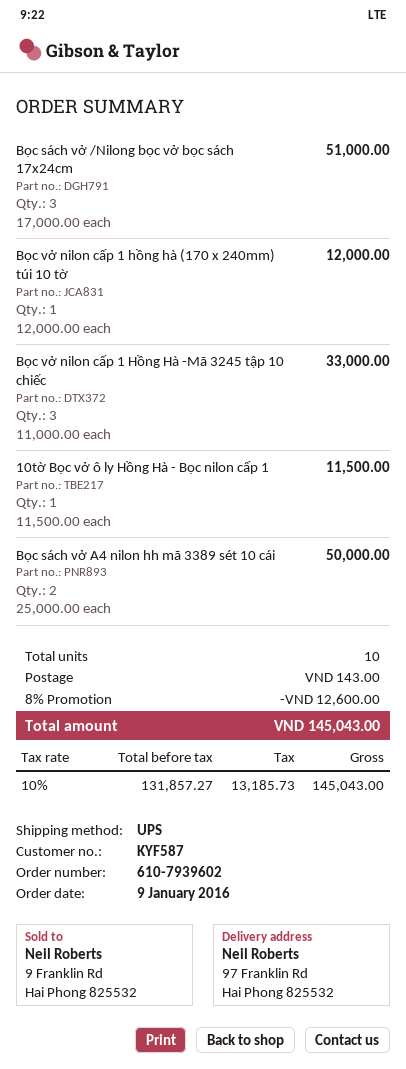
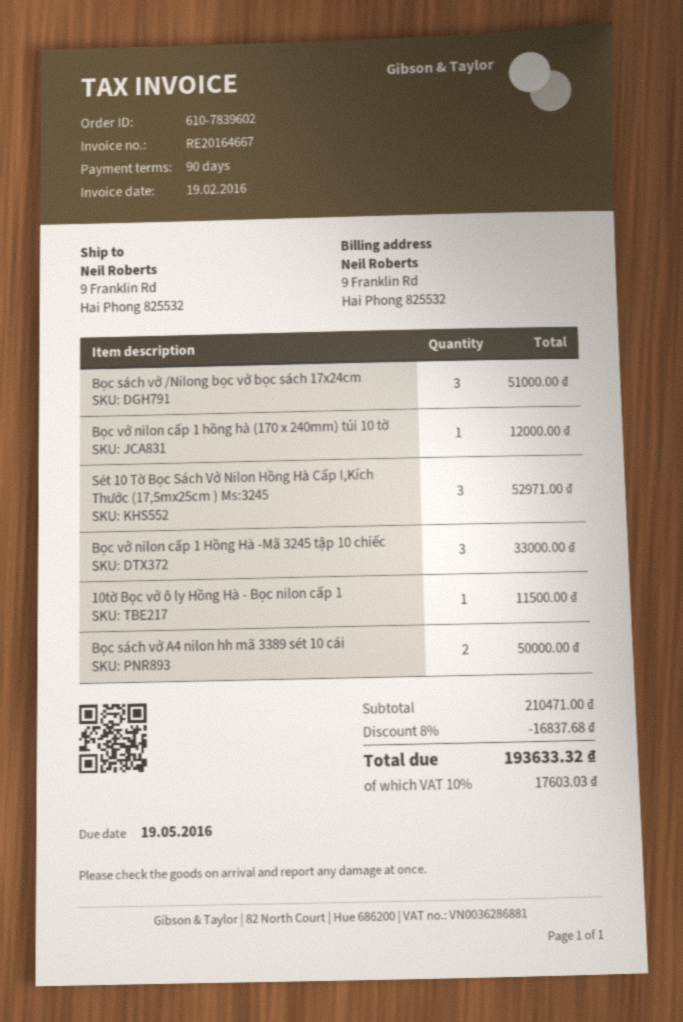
order number: 610-7939602 -> 610-7839602
ship to: 97 Franklin Rd, Hai Phong 825532 -> 9 Franklin Rd, Hai Phong 825532
Sét 10 Tờ Bọc Sách Vở Nilon Hồng Hà Cấp I,Kích Thước (17,5mx25cm ) Ms:3245: none -> 3 for 52971.00
discount: 8% = 12600.00 -> 8% = 16837.68
shipping: 143.00 -> none
tax: 10% = 13185.73 -> 10% = 17603.03
total: 145043.00 -> 193633.32

